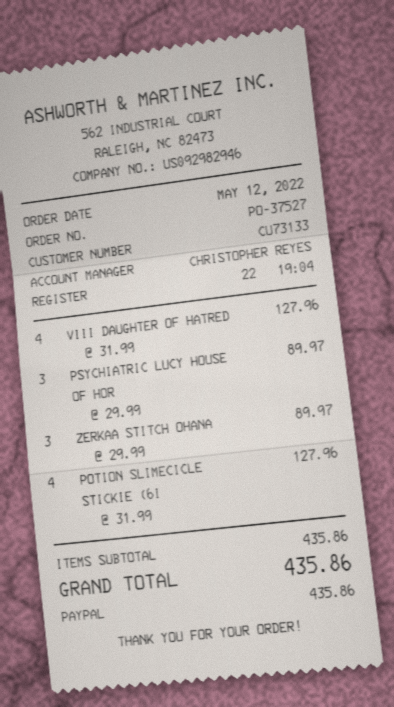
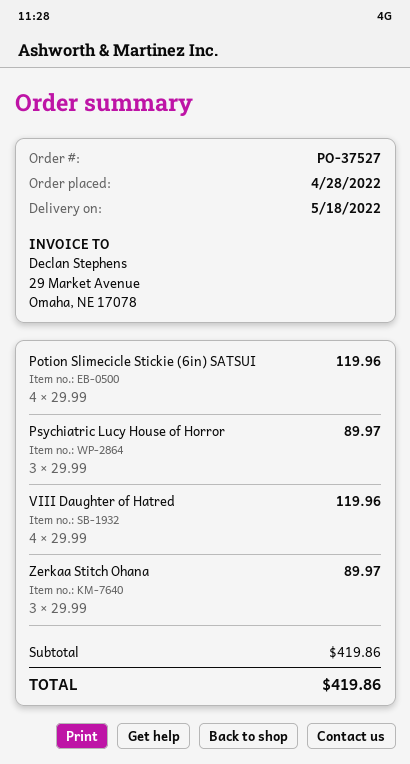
order date: 2022-05-12 -> 2022-04-28
VIII DAUGHTER OF HATRED: 4 x 31.99 = 127.96 -> 4 x 29.99 = 119.96
POTION SLIMECICLE STICKIE (6I: 4 x 31.99 = 127.96 -> 4 x 29.99 = 119.96
subtotal: 435.86 -> 419.86
total: 435.86 -> 419.86

